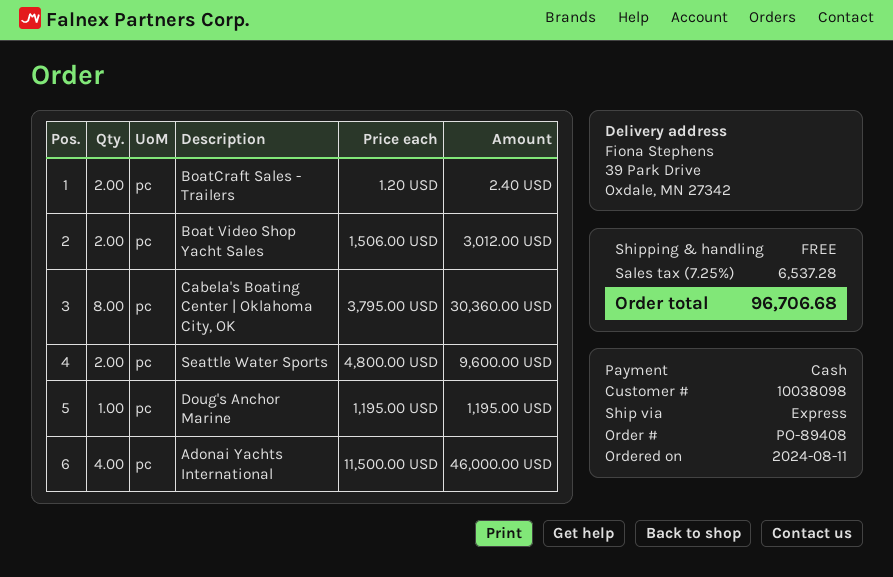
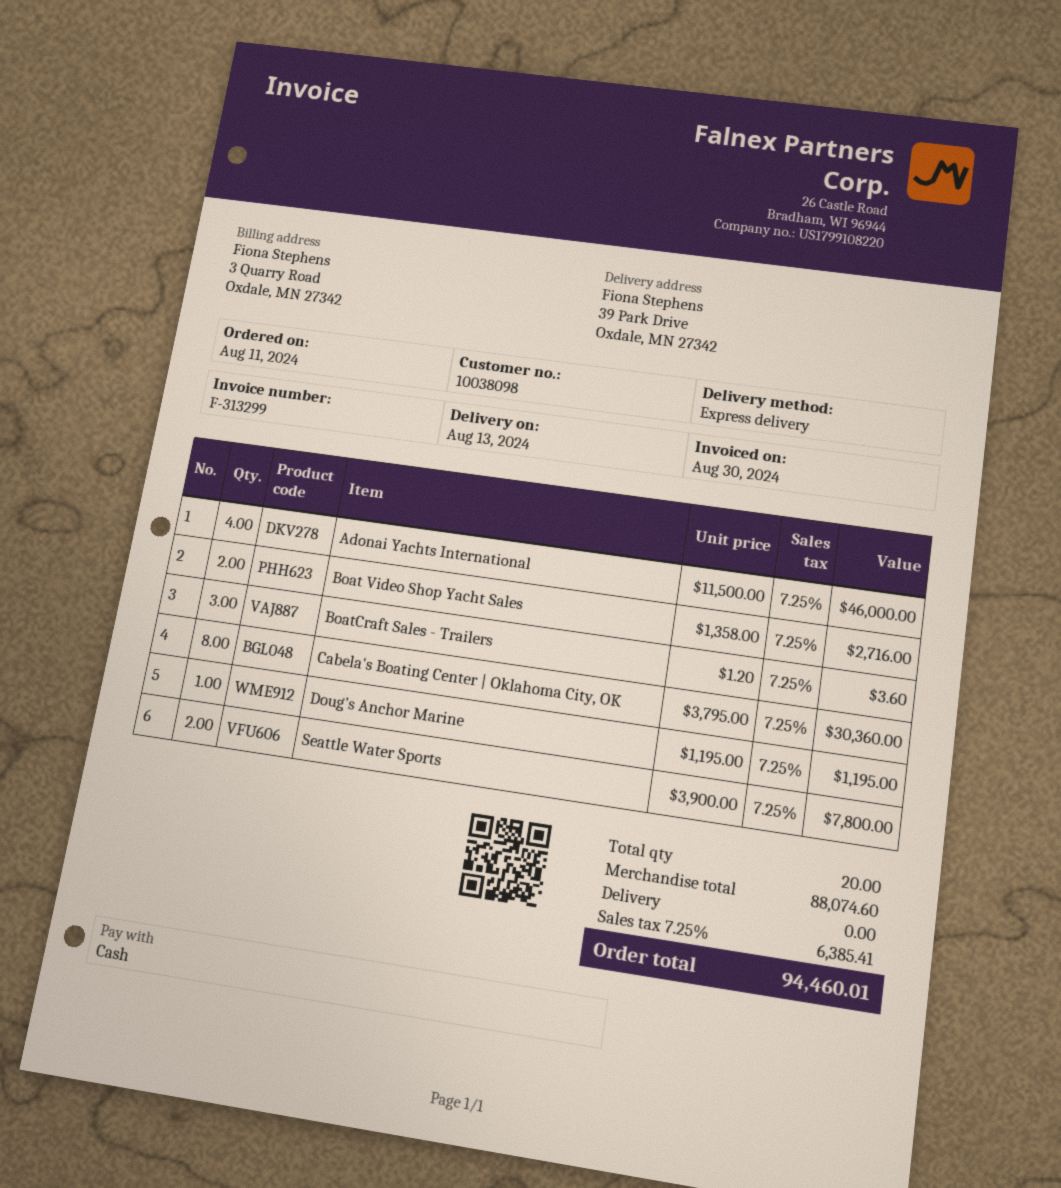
BoatCraft Sales - Trailers: 2 x 1.20 = 2.40 -> 3 x 1.20 = 3.60
Boat Video Shop Yacht Sales: 2 x 1506.00 = 3012.00 -> 2 x 1358.00 = 2716.00
Seattle Water Sports: 2 x 4800.00 = 9600.00 -> 2 x 3900.00 = 7800.00
tax: 7.25% = 6537.28 -> 7.25% = 6385.41
total: 96706.68 -> 94460.01

